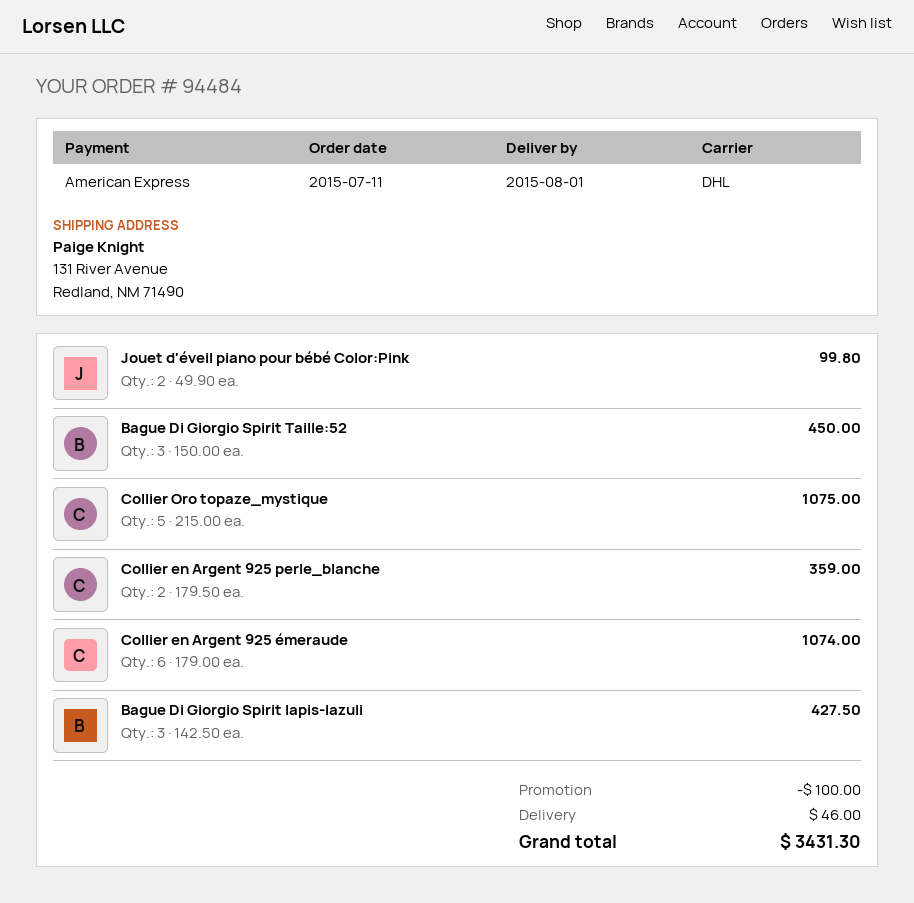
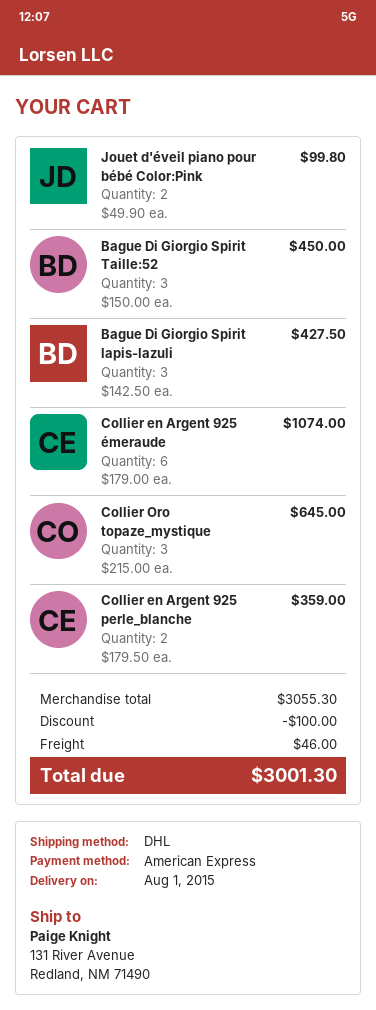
Collier Oro topaze_mystique: 5 x 215.00 = 1075.00 -> 3 x 215.00 = 645.00
total: 3431.30 -> 3001.30

